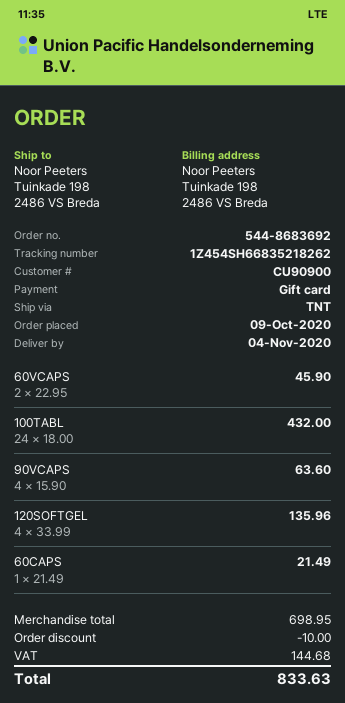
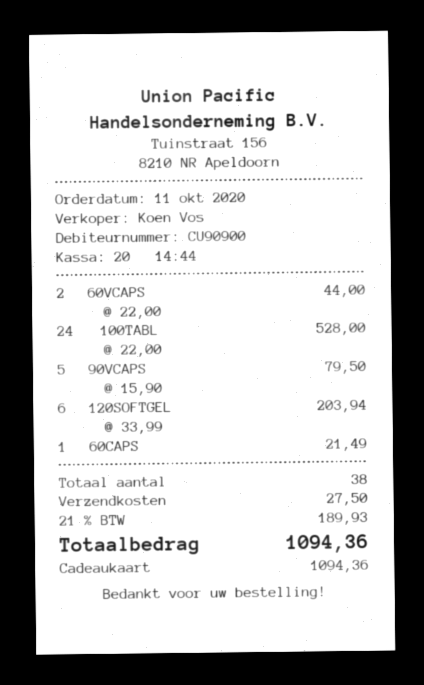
order date: 2020-10-09 -> 2020-10-11
60VCAPS: 2 x 22.95 = 45.90 -> 2 x 22.00 = 44.00
100TABL: 24 x 18.00 = 432.00 -> 24 x 22.00 = 528.00
90VCAPS: 4 x 15.90 = 63.60 -> 5 x 15.90 = 79.50
120SOFTGEL: 4 x 33.99 = 135.96 -> 6 x 33.99 = 203.94
discount: 10.00 -> none
shipping: none -> 27.50
tax: 144.68 -> 189.93
total: 833.63 -> 1094.36

